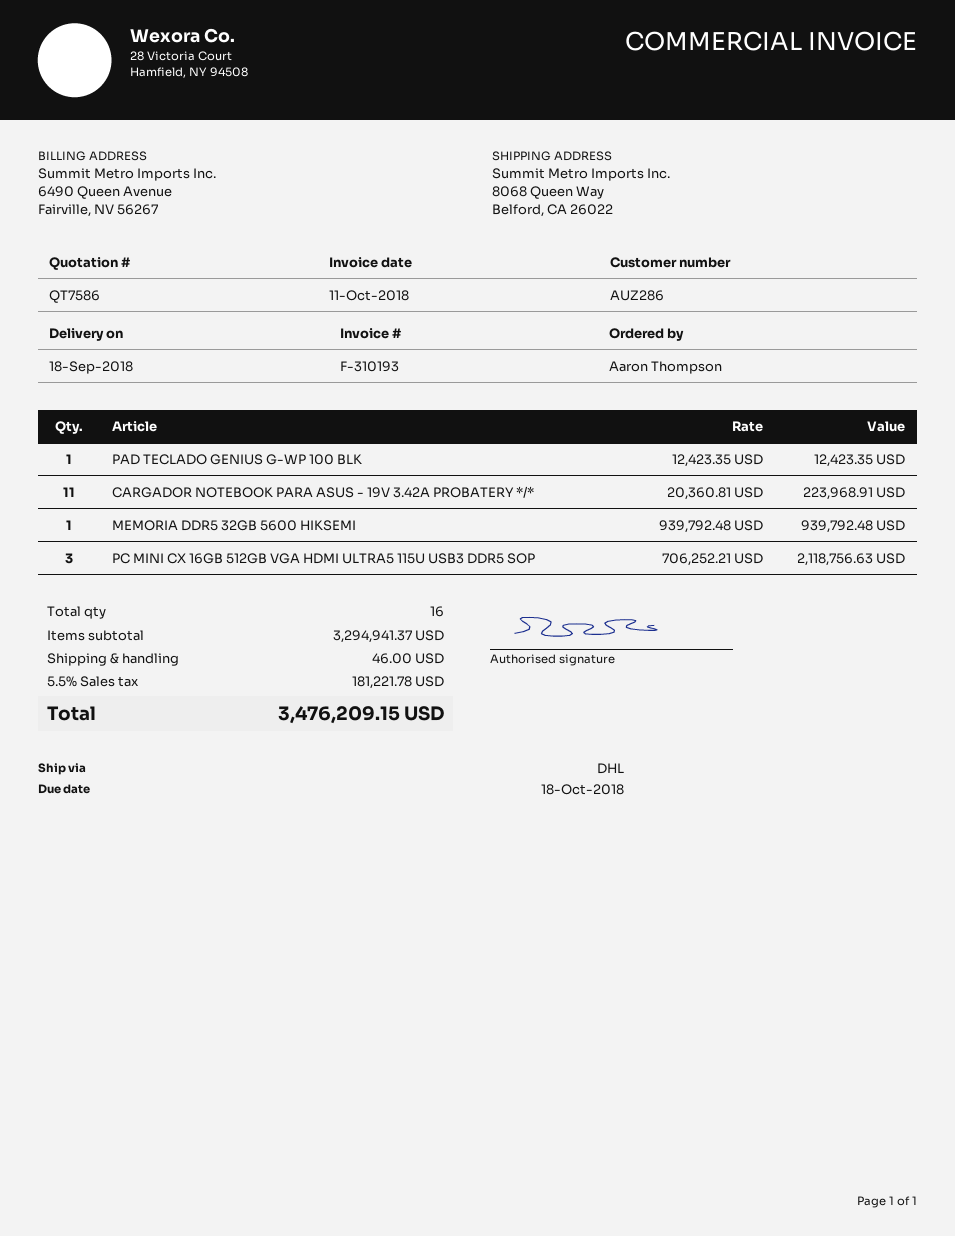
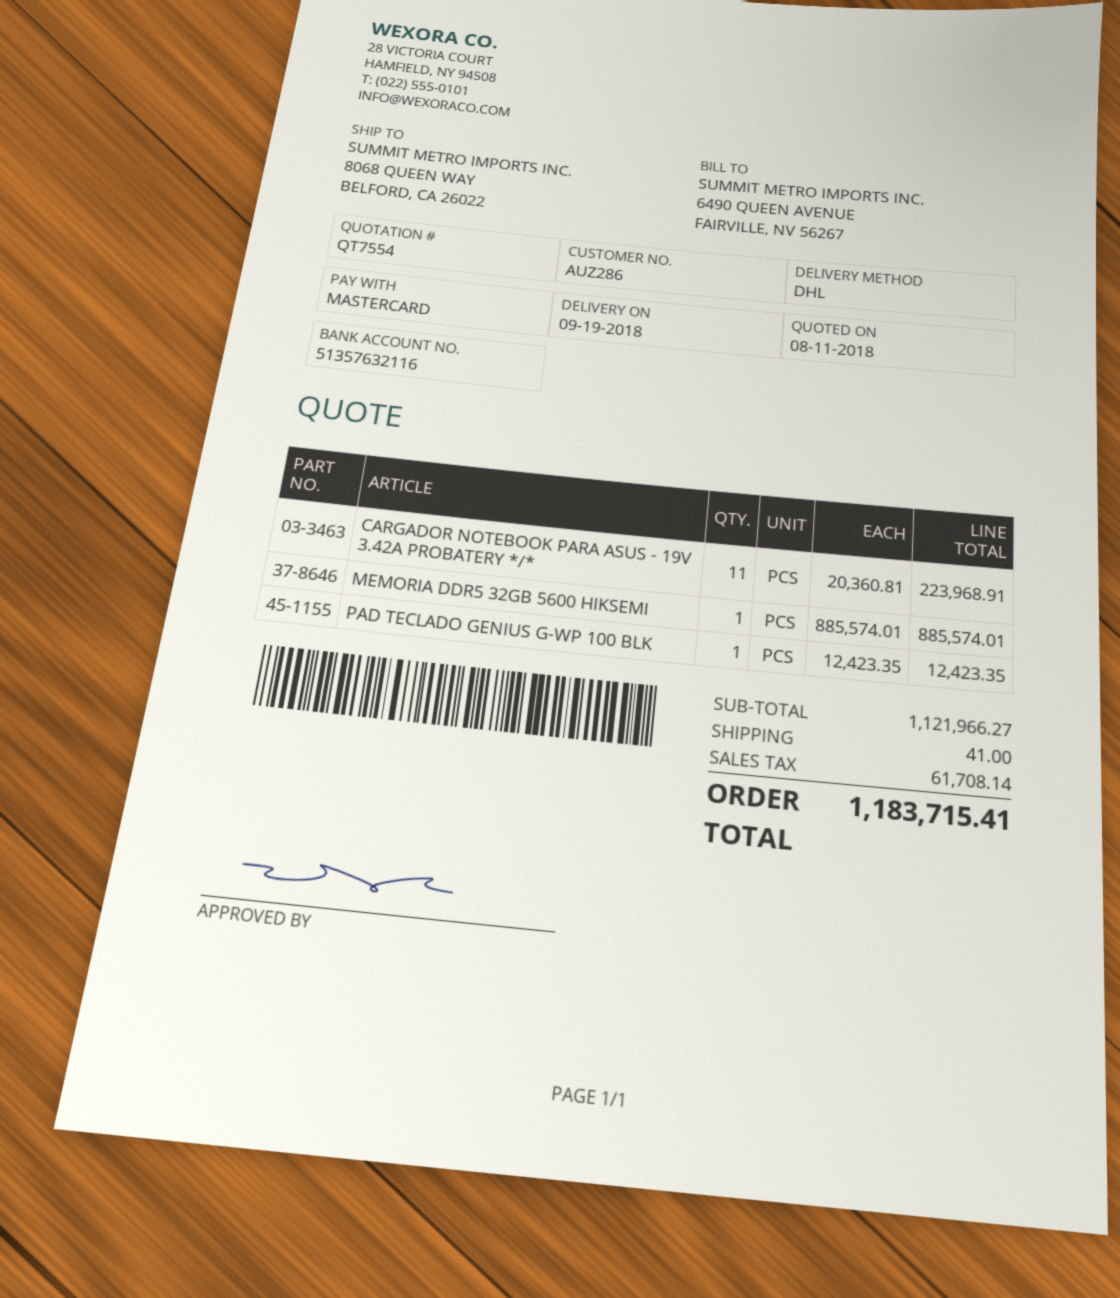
quote number: QT7586 -> QT7554
delivery date: 2018-09-18 -> 2018-09-19
MEMORIA DDR5 32GB 5600 HIKSEMI: 1 x 939792.48 = 939792.48 -> 1 x 885574.01 = 885574.01
PC MINI CX 16GB 512GB VGA HDMI ULTRA5 115U USB3 DDR5 SOP: 3 x 706252.21 = 2118756.63 -> none
subtotal: 3294941.37 -> 1121966.27
shipping: 46.00 -> 41.00
tax: 181221.78 -> 61708.14
total: 3476209.15 -> 1183715.41

